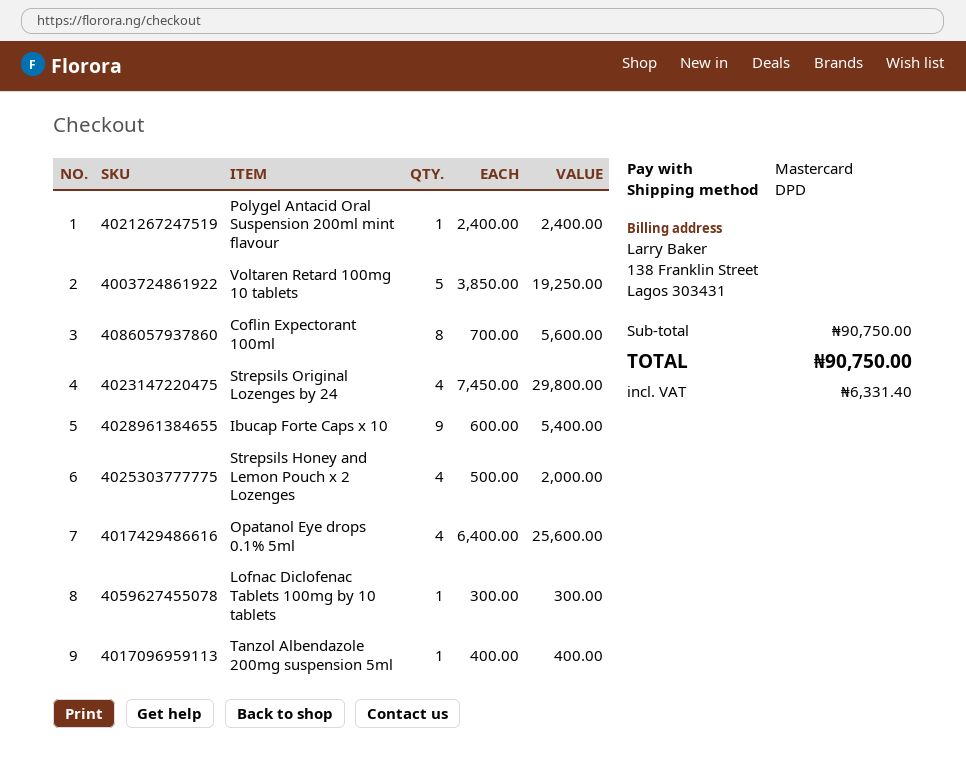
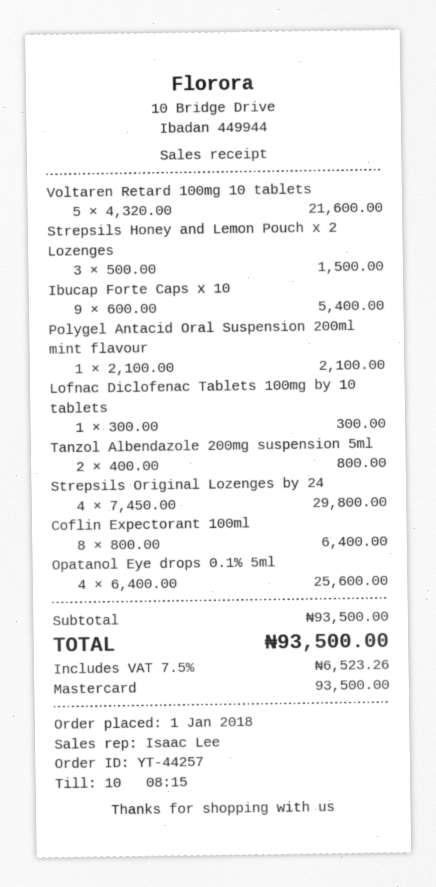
Polygel Antacid Oral Suspension 200ml mint flavour: 1 x 2400.00 = 2400.00 -> 1 x 2100.00 = 2100.00
Voltaren Retard 100mg 10 tablets: 5 x 3850.00 = 19250.00 -> 5 x 4320.00 = 21600.00
Coflin Expectorant 100ml: 8 x 700.00 = 5600.00 -> 8 x 800.00 = 6400.00
Strepsils Honey and Lemon Pouch x 2 Lozenges: 4 x 500.00 = 2000.00 -> 3 x 500.00 = 1500.00
Tanzol Albendazole 200mg suspension 5ml: 1 x 400.00 = 400.00 -> 2 x 400.00 = 800.00
subtotal: 90750.00 -> 93500.00
tax: 6331.40 -> 6523.26
total: 90750.00 -> 93500.00

